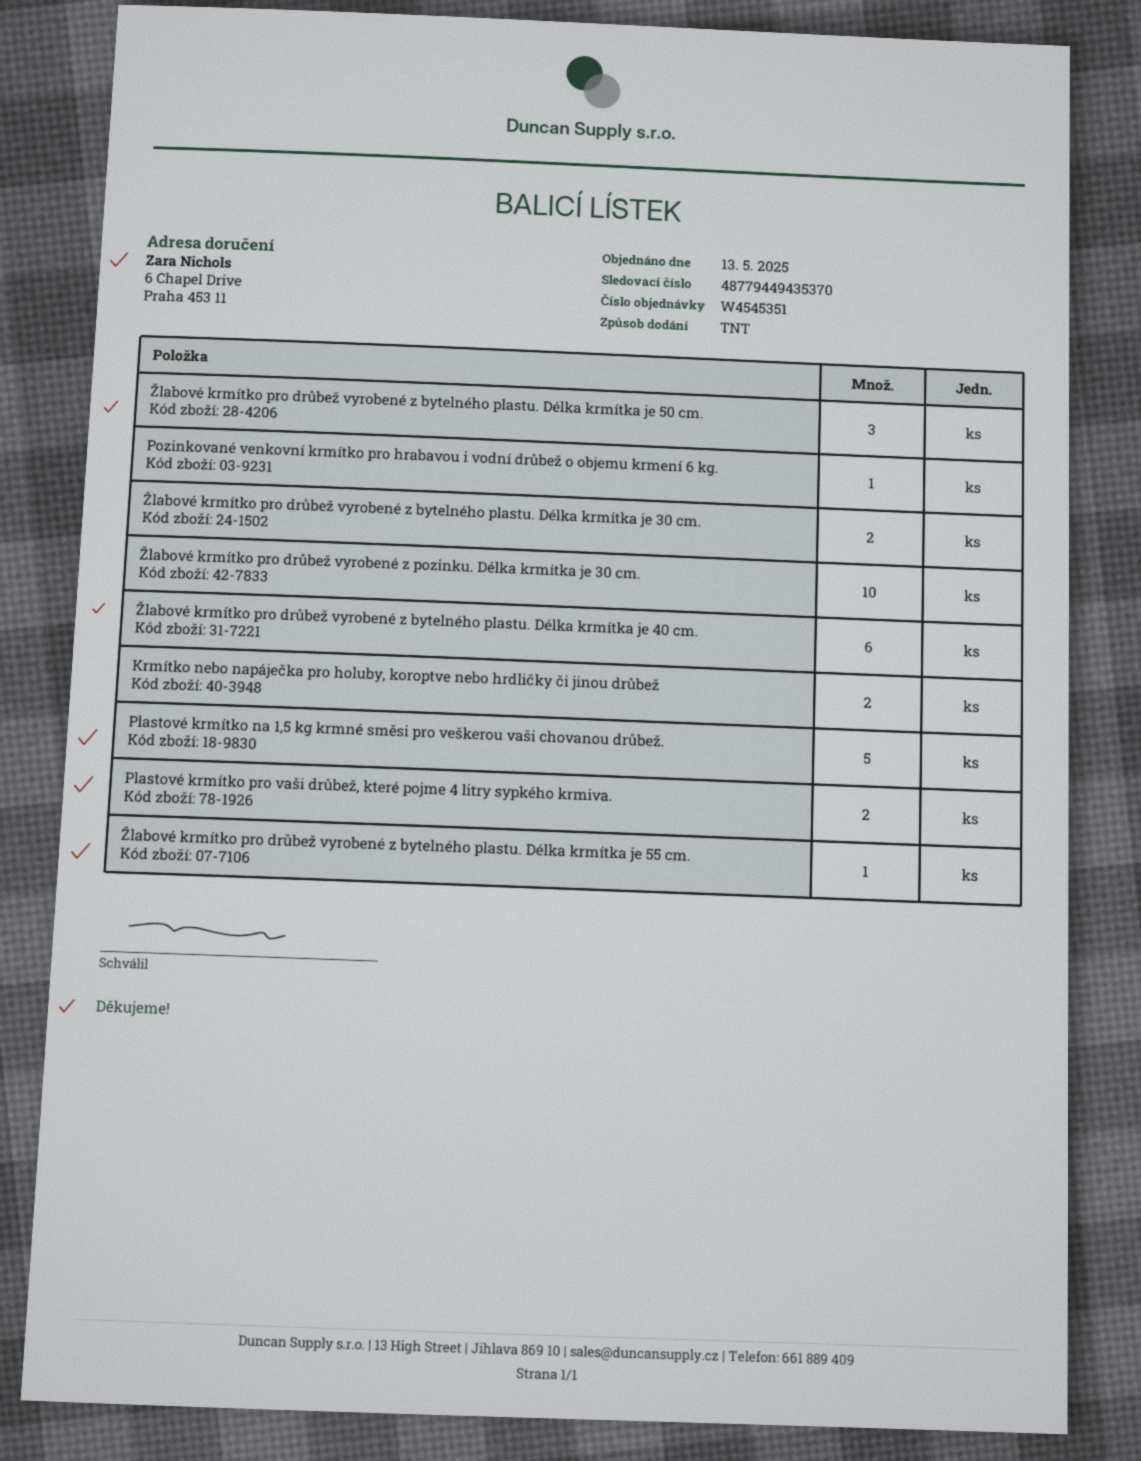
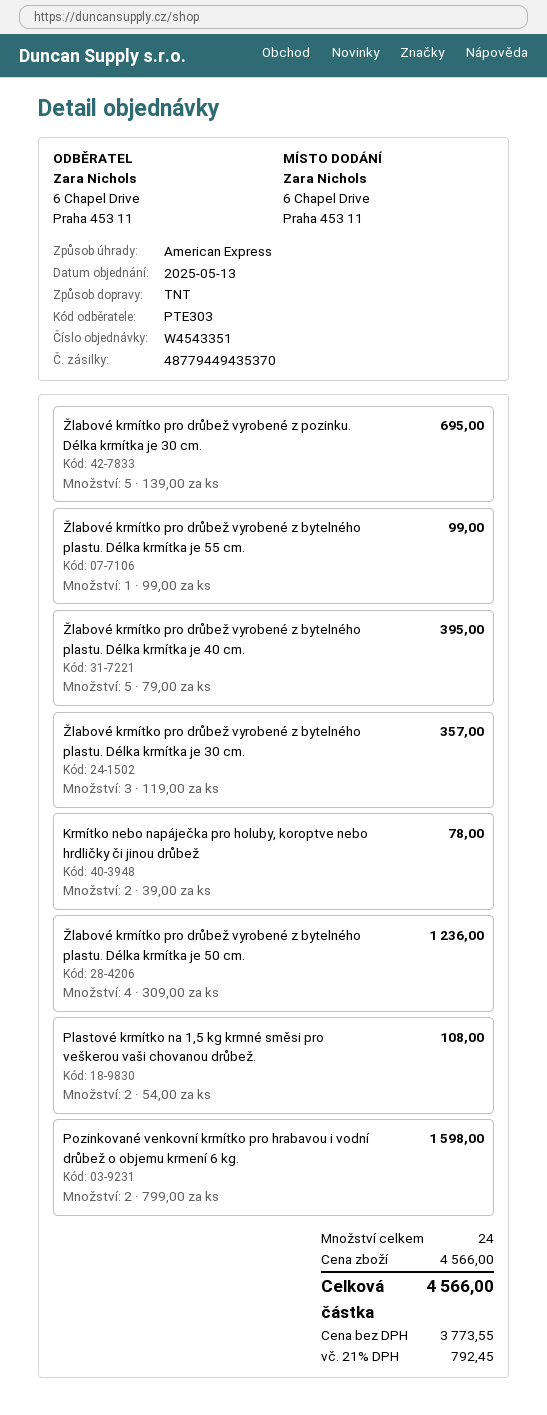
order number: W4545351 -> W4543351
Žlabové krmítko pro drůbež vyrobené z bytelného plastu. Délka krmítka je 50 cm.: 3 -> 4
Pozinkované venkovní krmítko pro hrabavou i vodní drůbež o objemu krmení 6 kg.: 1 -> 2
Žlabové krmítko pro drůbež vyrobené z bytelného plastu. Délka krmítka je 30 cm.: 2 -> 3
Žlabové krmítko pro drůbež vyrobené z pozinku. Délka krmítka je 30 cm.: 10 -> 5
Žlabové krmítko pro drůbež vyrobené z bytelného plastu. Délka krmítka je 40 cm.: 6 -> 5
Plastové krmítko na 1,5 kg krmné směsi pro veškerou vaši chovanou drůbež.: 5 -> 2
Plastové krmítko pro vaši drůbež, které pojme 4 litry sypkého krmiva.: 2 -> none

